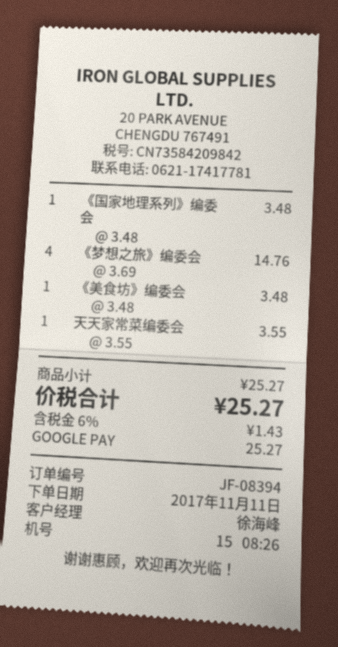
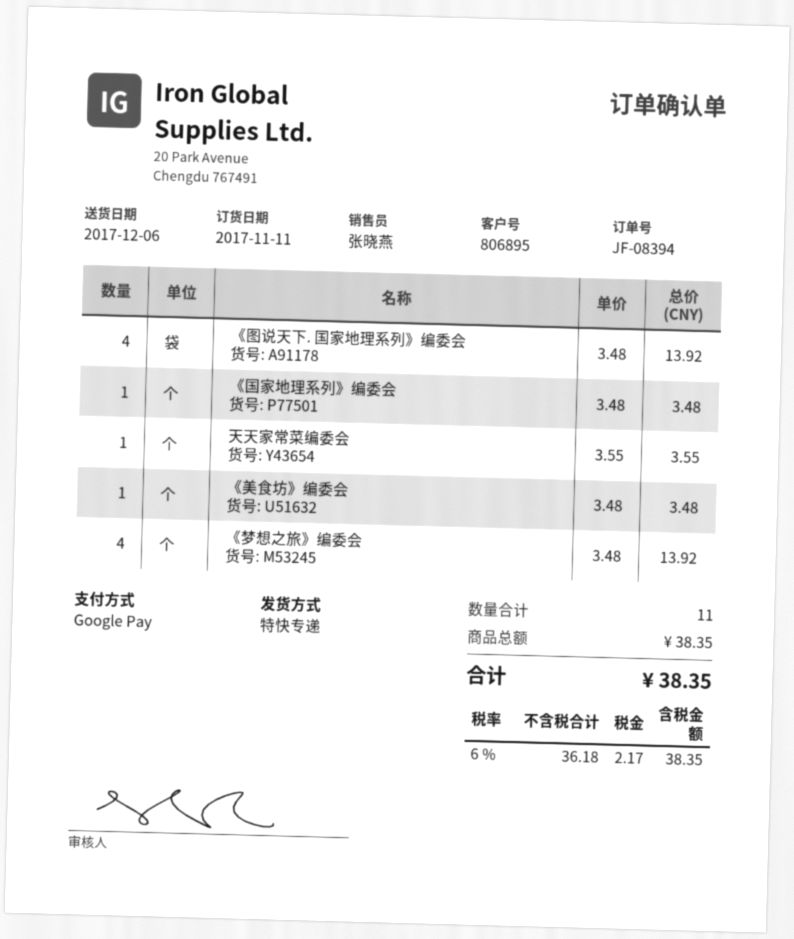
sales rep: 徐海峰 -> 张晓燕
《梦想之旅》编委会: 4 x 3.69 = 14.76 -> 4 x 3.48 = 13.92
《图说天下. 国家地理系列》编委会: none -> 4 x 3.48 = 13.92
subtotal: 25.27 -> 38.35
tax: 6% = 1.43 -> 6% = 2.17
total: 25.27 -> 38.35

